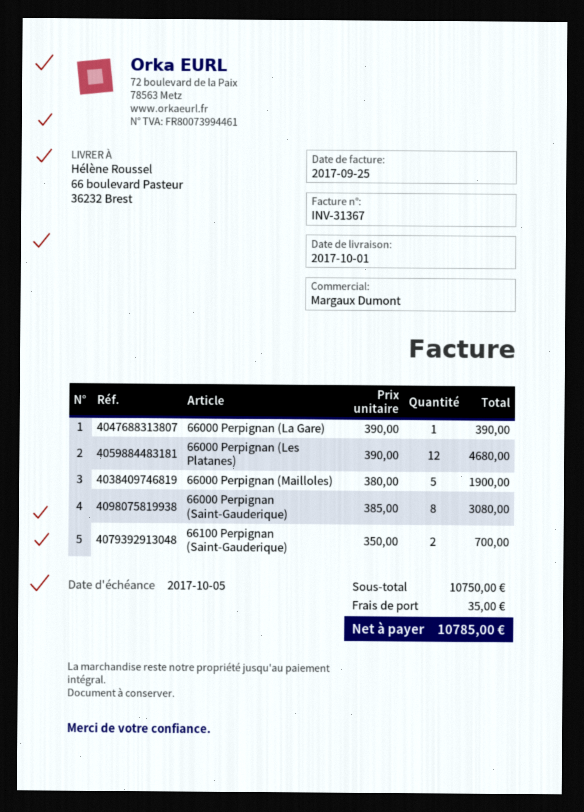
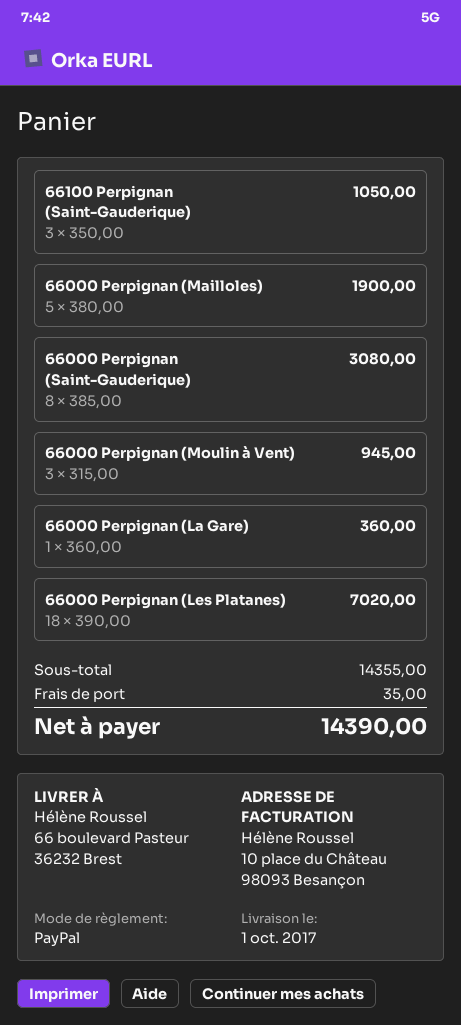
66000 Perpignan (La Gare): 1 x 390.00 = 390.00 -> 1 x 360.00 = 360.00
66000 Perpignan (Les Platanes): 12 x 390.00 = 4680.00 -> 18 x 390.00 = 7020.00
66100 Perpignan (Saint-Gauderique): 2 x 350.00 = 700.00 -> 3 x 350.00 = 1050.00
66000 Perpignan (Moulin à Vent): none -> 3 x 315.00 = 945.00
subtotal: 10750.00 -> 14355.00
total: 10785.00 -> 14390.00

